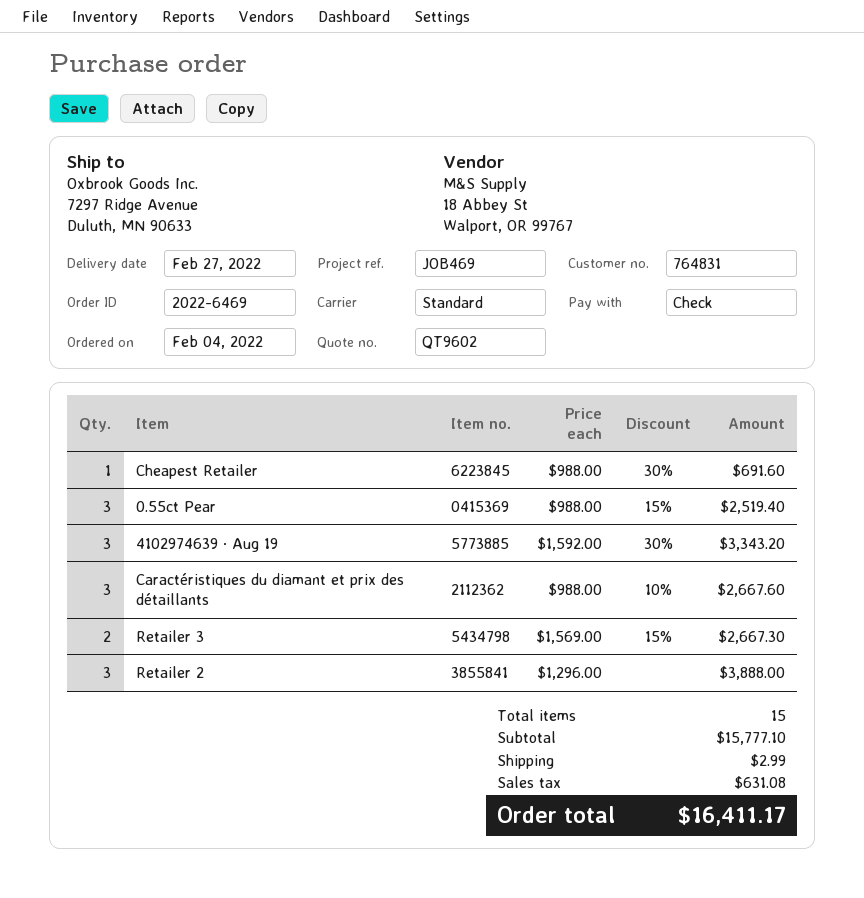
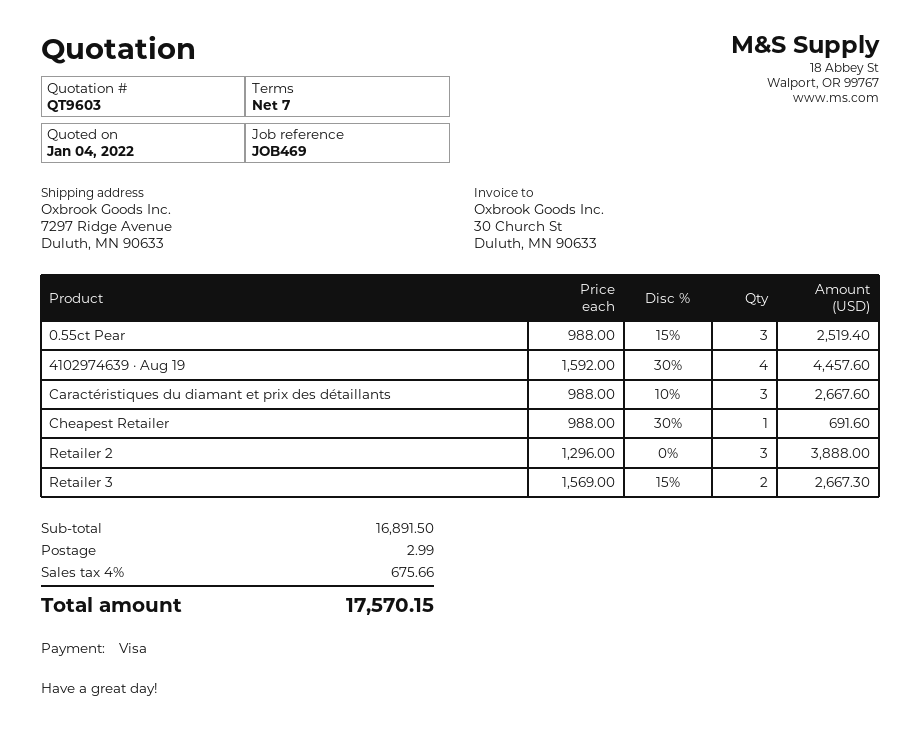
quote number: QT9602 -> QT9603
payment method: cheque -> Visa
4102974639 · Aug 19: 3 x 1592.00 - 30% = 3343.20 -> 4 x 1592.00 - 30% = 4457.60
subtotal: 15777.10 -> 16891.50
tax: 631.08 -> 675.66
total: 16411.17 -> 17570.15

